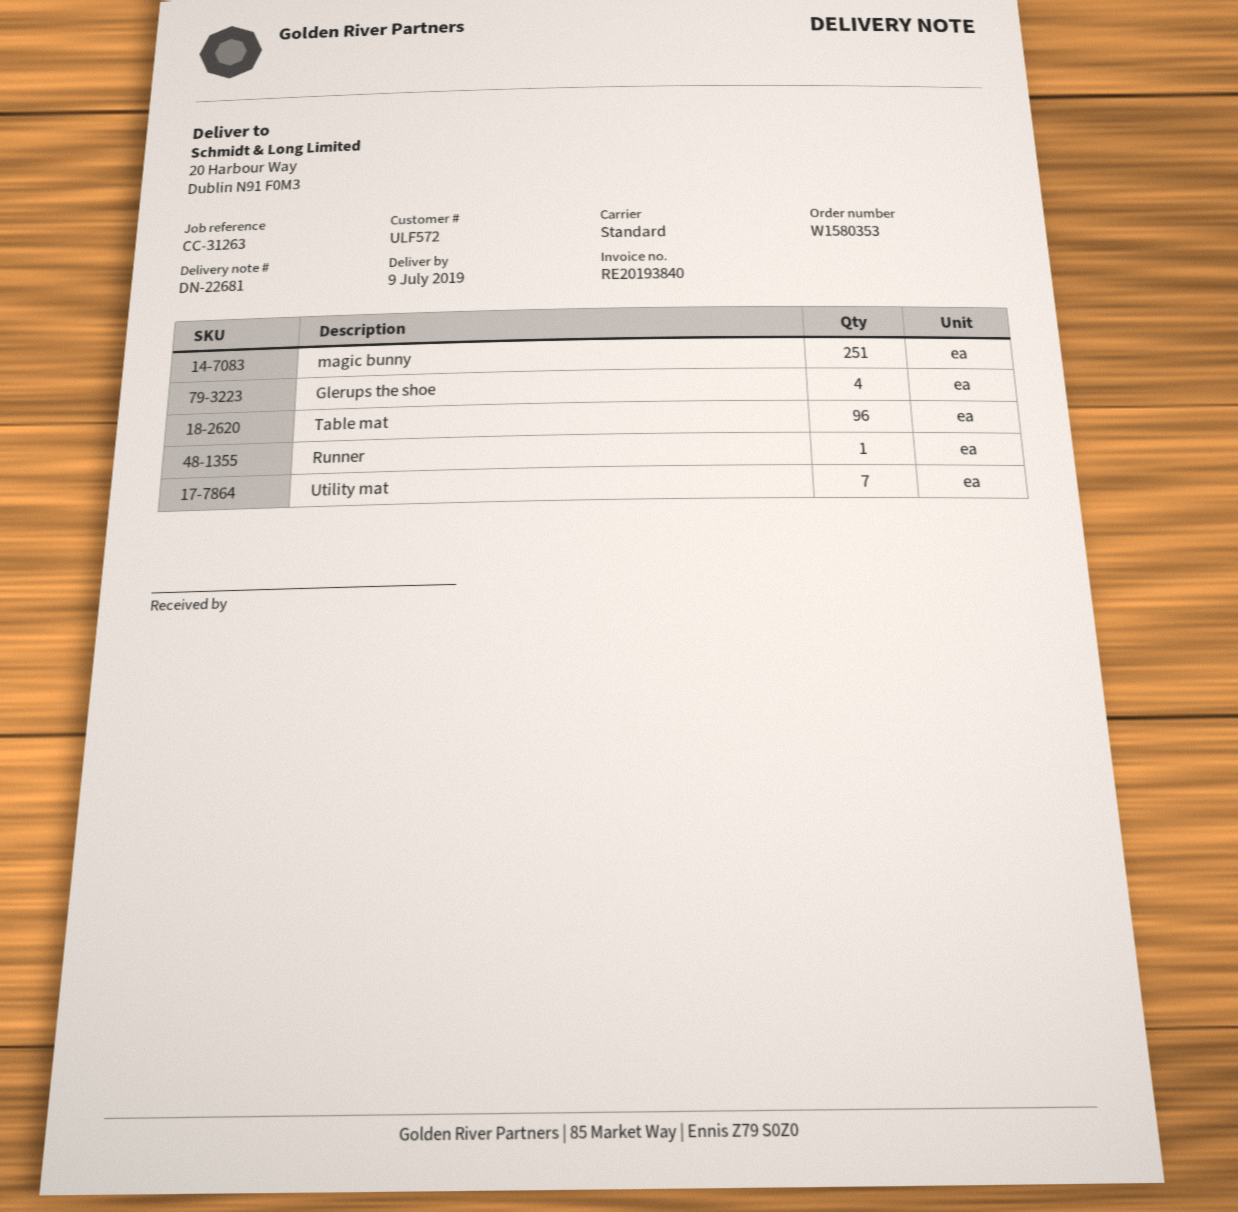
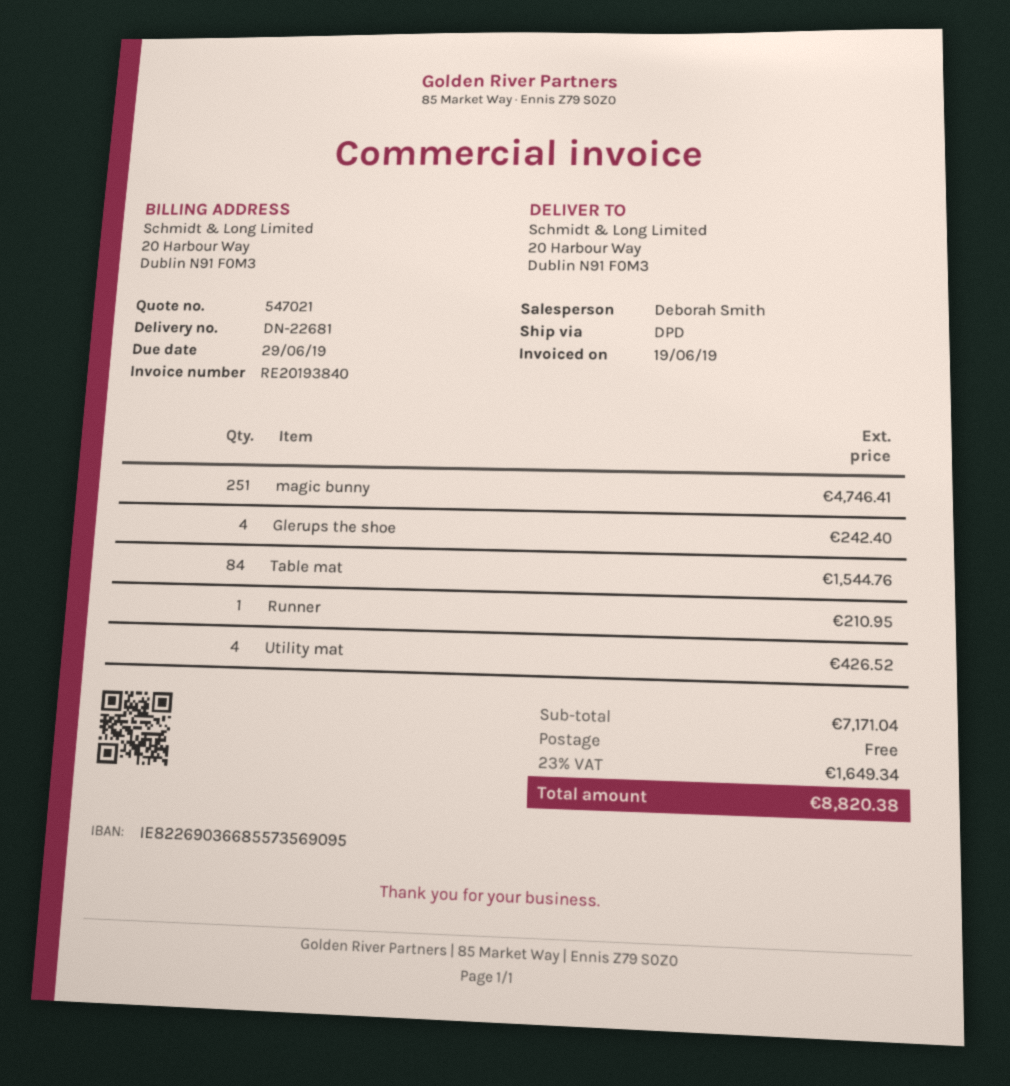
shipping method: standard -> DPD
Table mat: 96 -> 84
Utility mat: 7 -> 4

